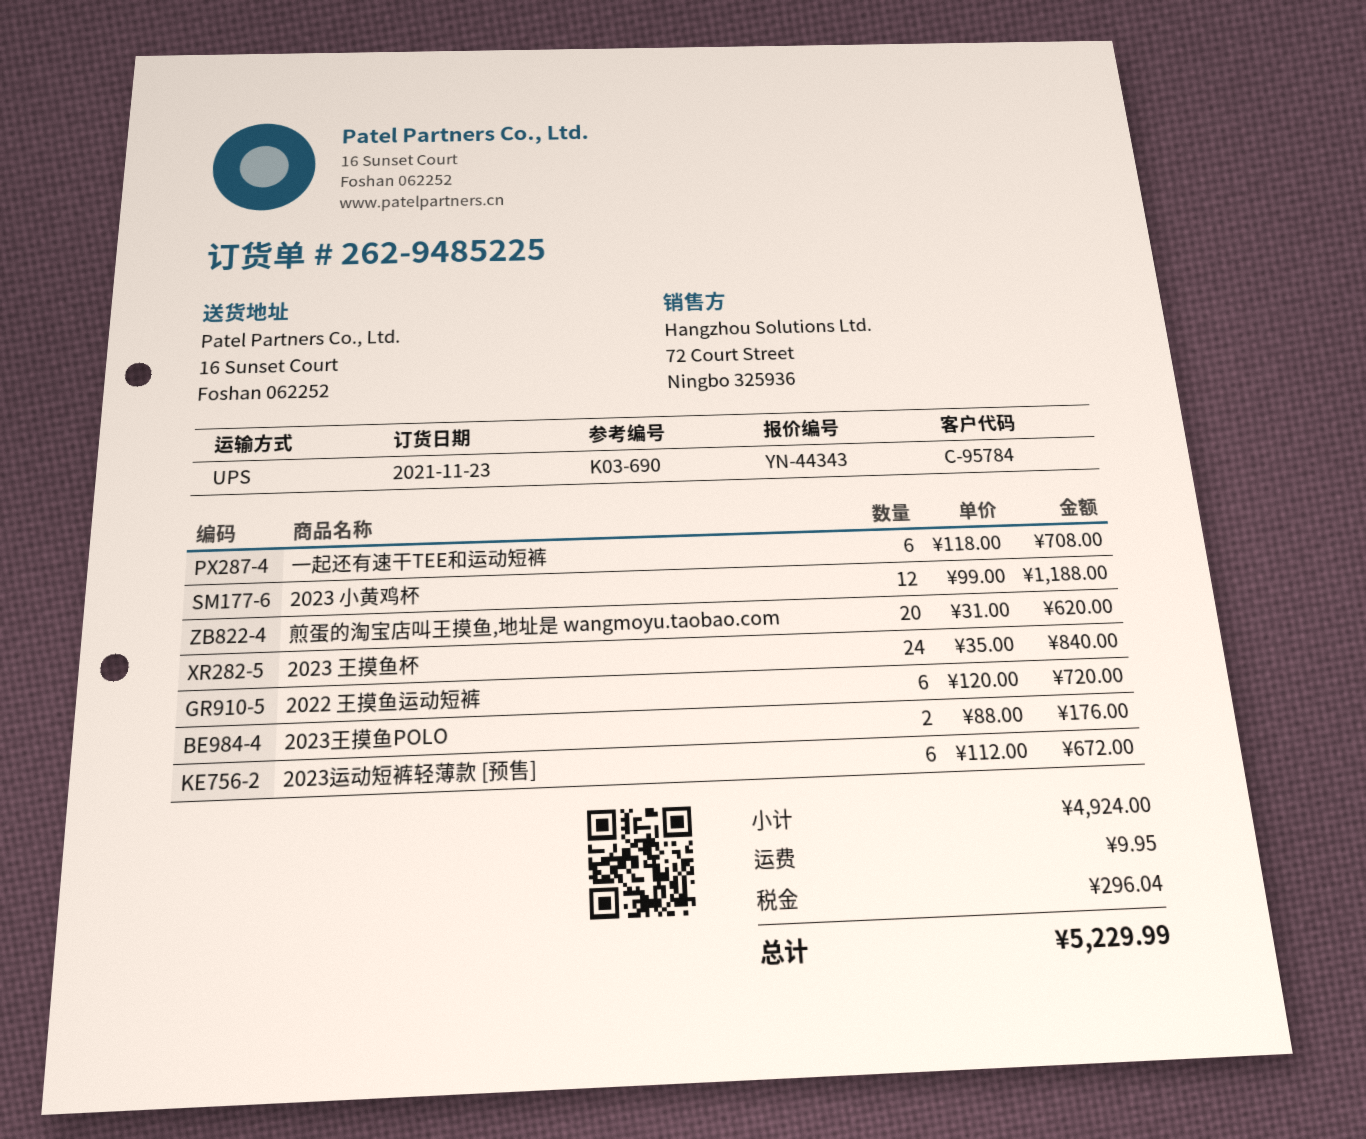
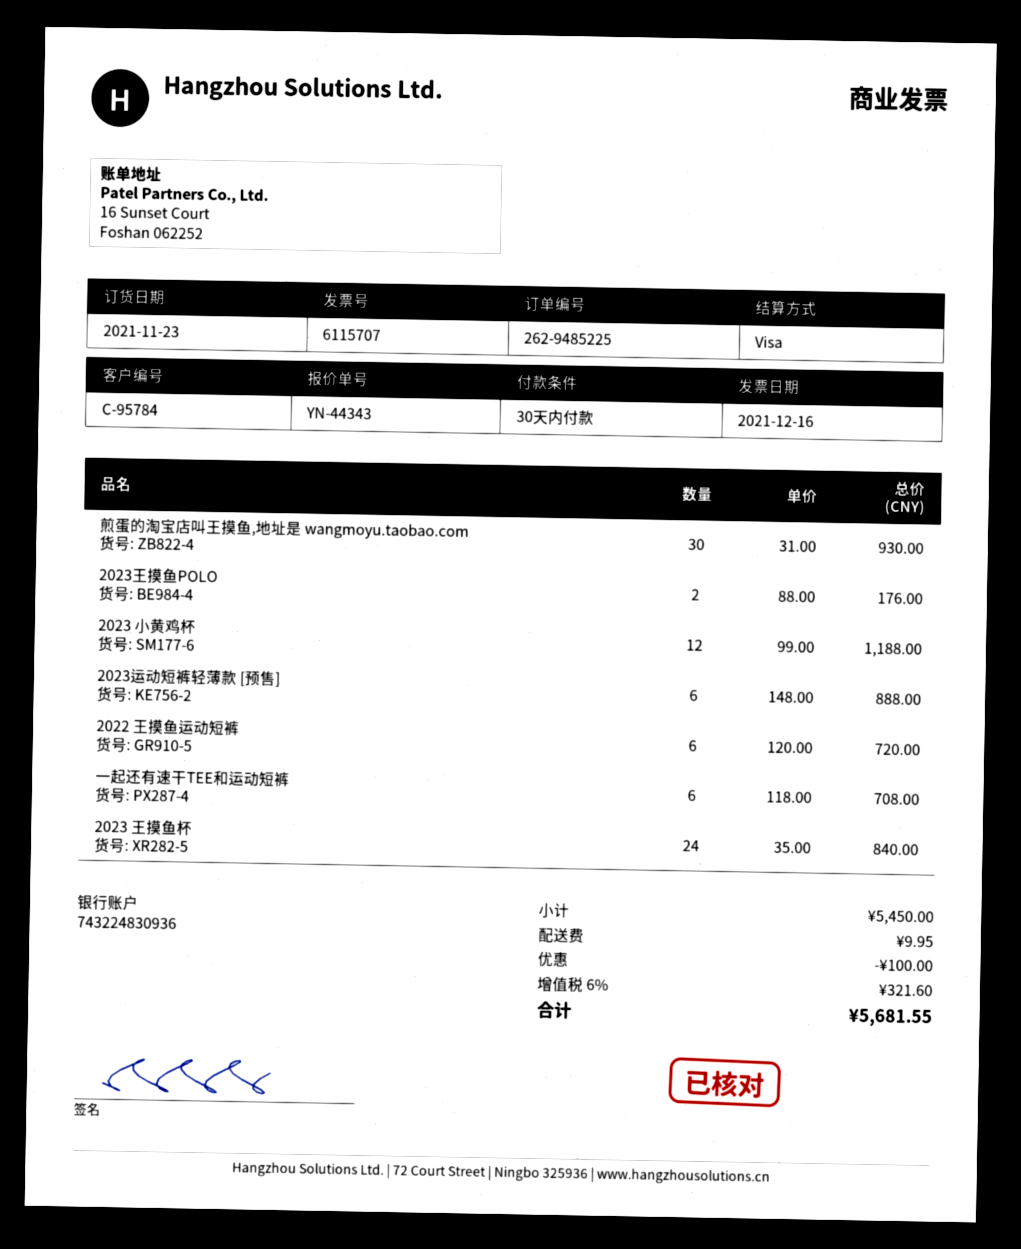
煎蛋的淘宝店叫王摸鱼,地址是 wangmoyu.taobao.com: 20 x 31.00 = 620.00 -> 30 x 31.00 = 930.00
2023运动短裤轻薄款 [预售]: 6 x 112.00 = 672.00 -> 6 x 148.00 = 888.00
subtotal: 4924.00 -> 5450.00
discount: none -> 100.00
tax: 296.04 -> 321.60
total: 5229.99 -> 5681.55

